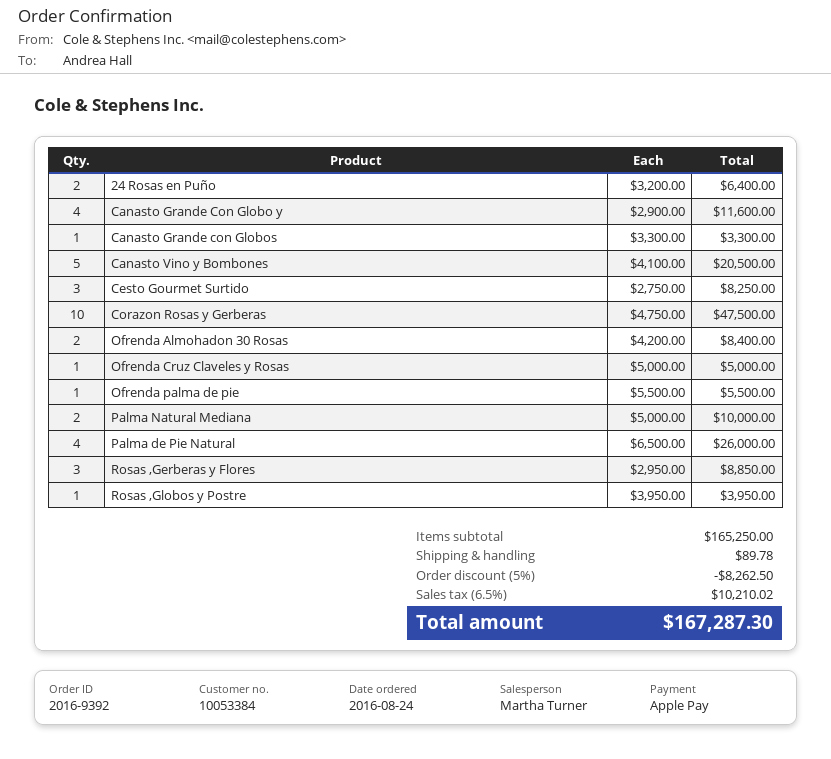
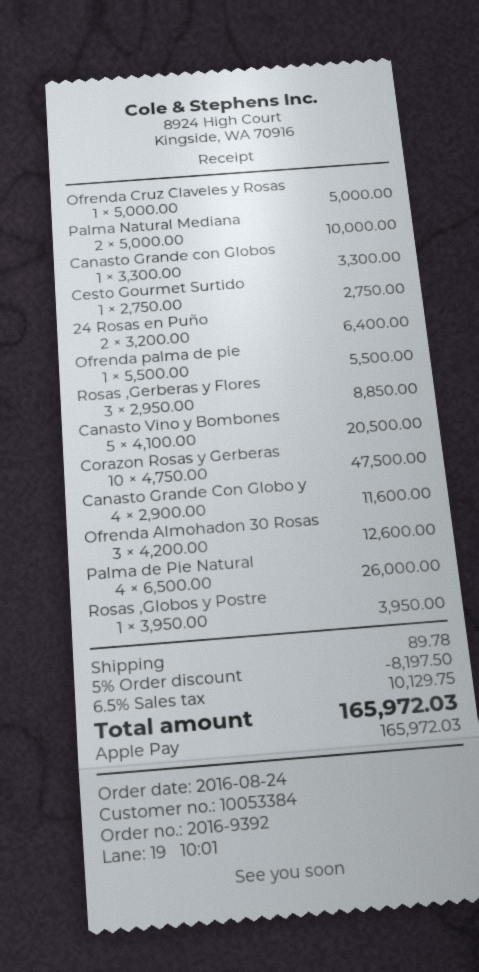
Cesto Gourmet Surtido: 3 x 2750.00 = 8250.00 -> 1 x 2750.00 = 2750.00
Ofrenda Almohadon 30 Rosas: 2 x 4200.00 = 8400.00 -> 3 x 4200.00 = 12600.00
discount: 5% = 8262.50 -> 5% = 8197.50
tax: 6.5% = 10210.02 -> 6.5% = 10129.75
total: 167287.30 -> 165972.03

